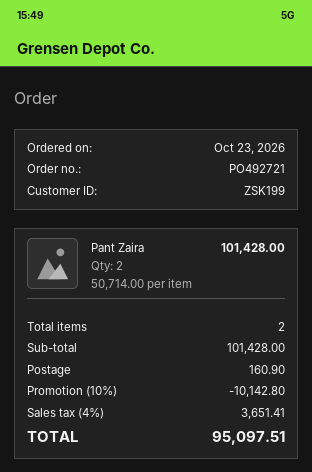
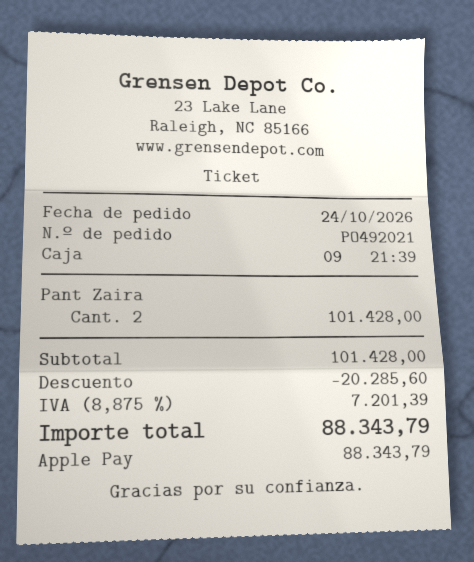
order number: PO492721 -> PO492021
order date: 2026-10-23 -> 2026-10-24
discount: 10142.80 -> 20285.60
shipping: 160.90 -> none
tax: 4% = 3651.41 -> 8.875% = 7201.39
total: 95097.51 -> 88343.79

